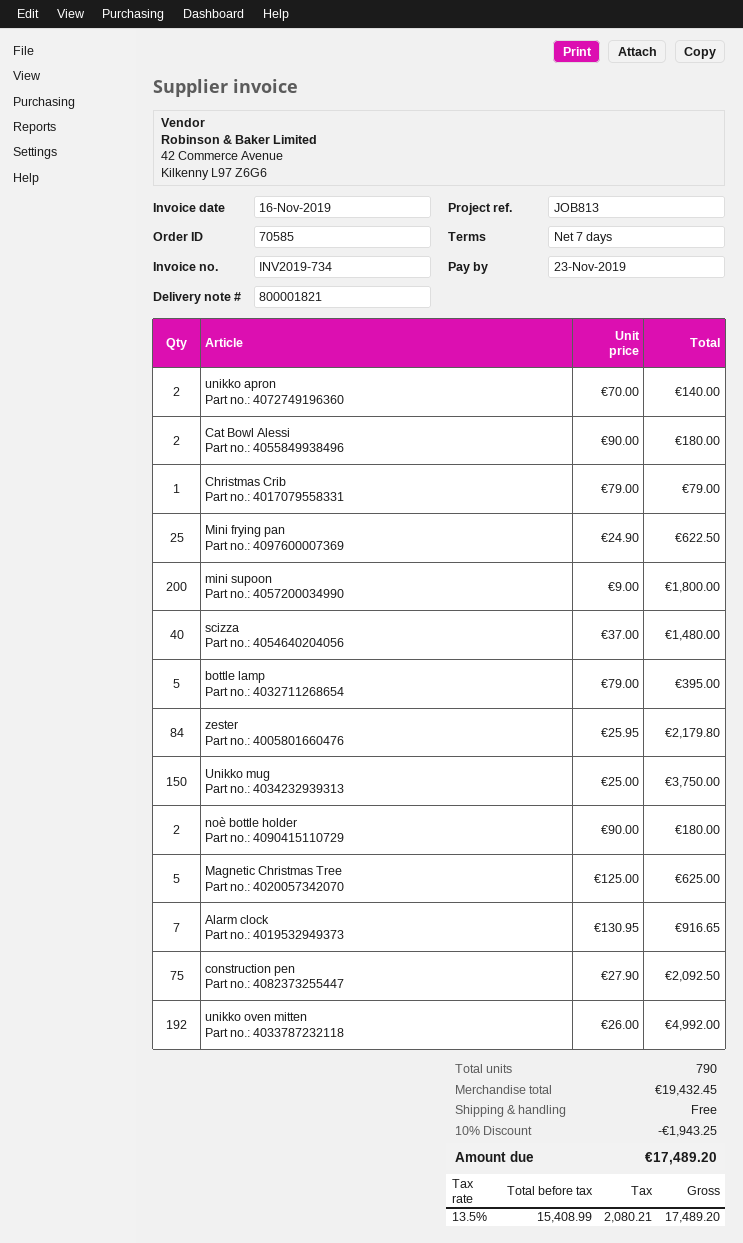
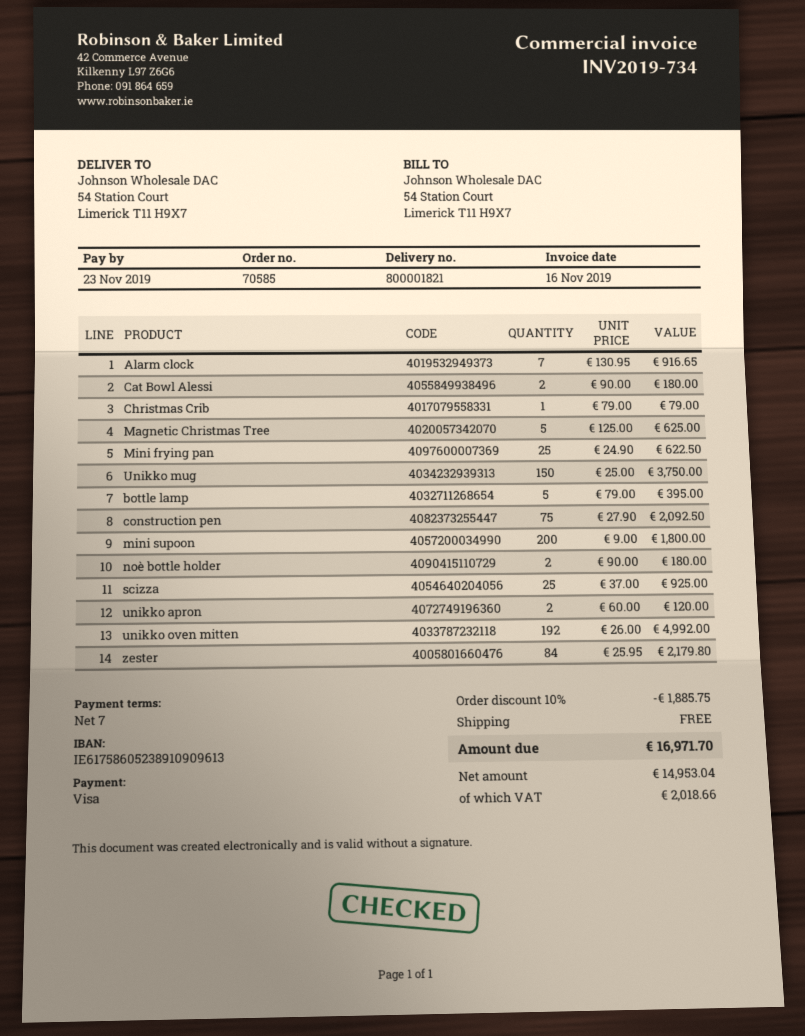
unikko apron: 2 x 70.00 = 140.00 -> 2 x 60.00 = 120.00
scizza: 40 x 37.00 = 1480.00 -> 25 x 37.00 = 925.00
discount: 10% = 1943.25 -> 10% = 1885.75
net: 15408.99 -> 14953.04
tax: 2080.21 -> 2018.66
total: 17489.20 -> 16971.70

